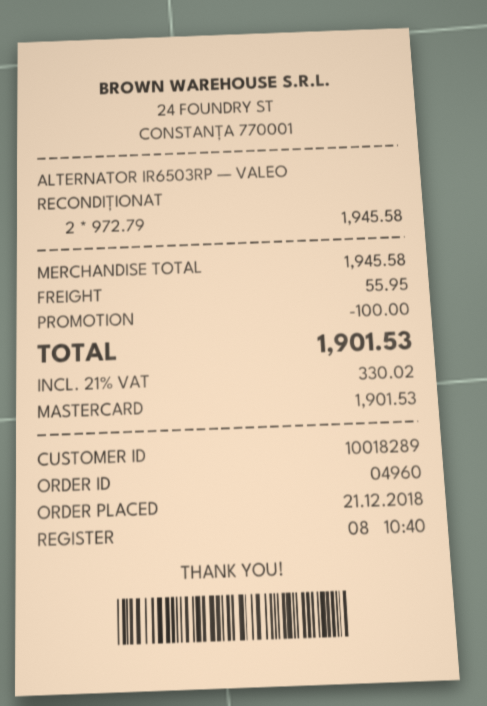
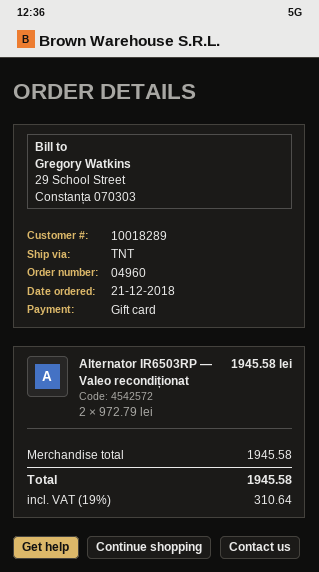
payment method: Mastercard -> gift card
discount: 100.00 -> none
shipping: 55.95 -> none
tax: 21% = 330.02 -> 19% = 310.64
total: 1901.53 -> 1945.58

